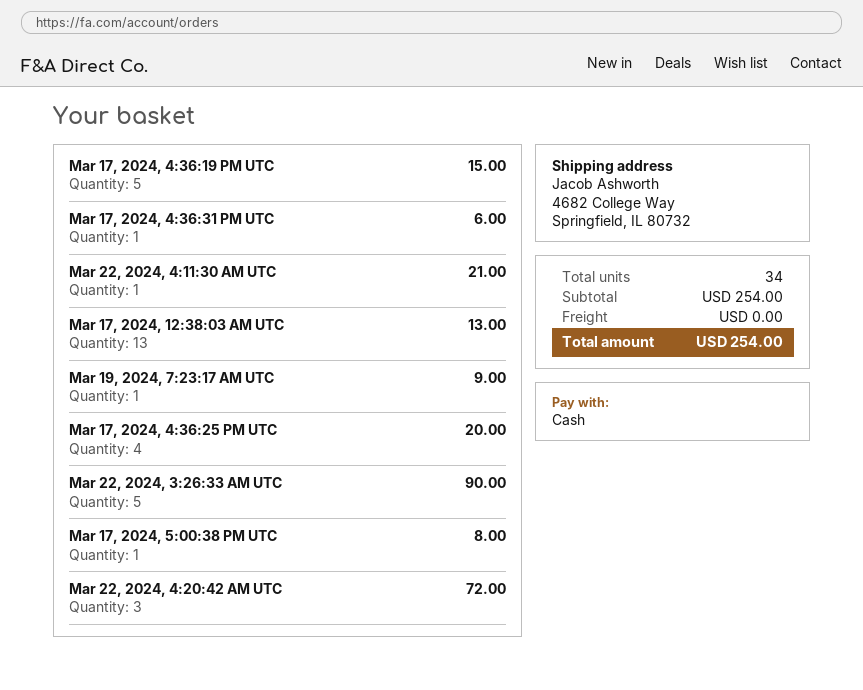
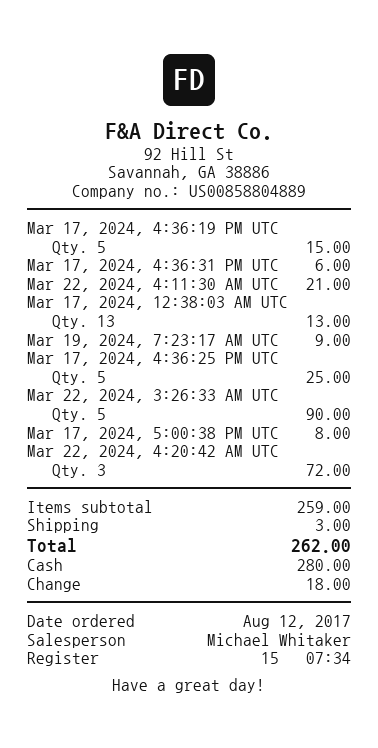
Mar 17, 2024, 4:36:25 PM UTC: 4 for 20.00 -> 5 for 25.00
subtotal: 254.00 -> 259.00
shipping: 0.00 -> 3.00
total: 254.00 -> 262.00

